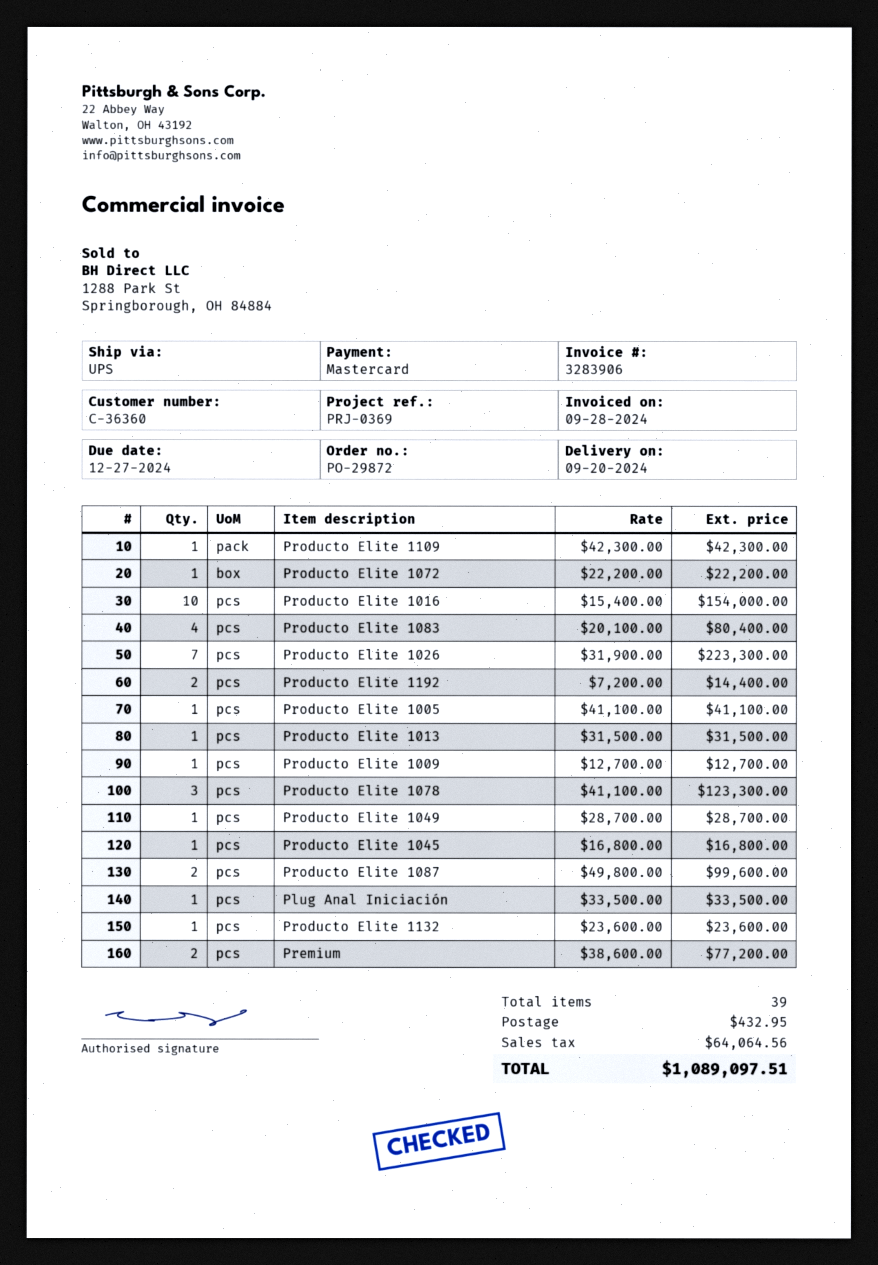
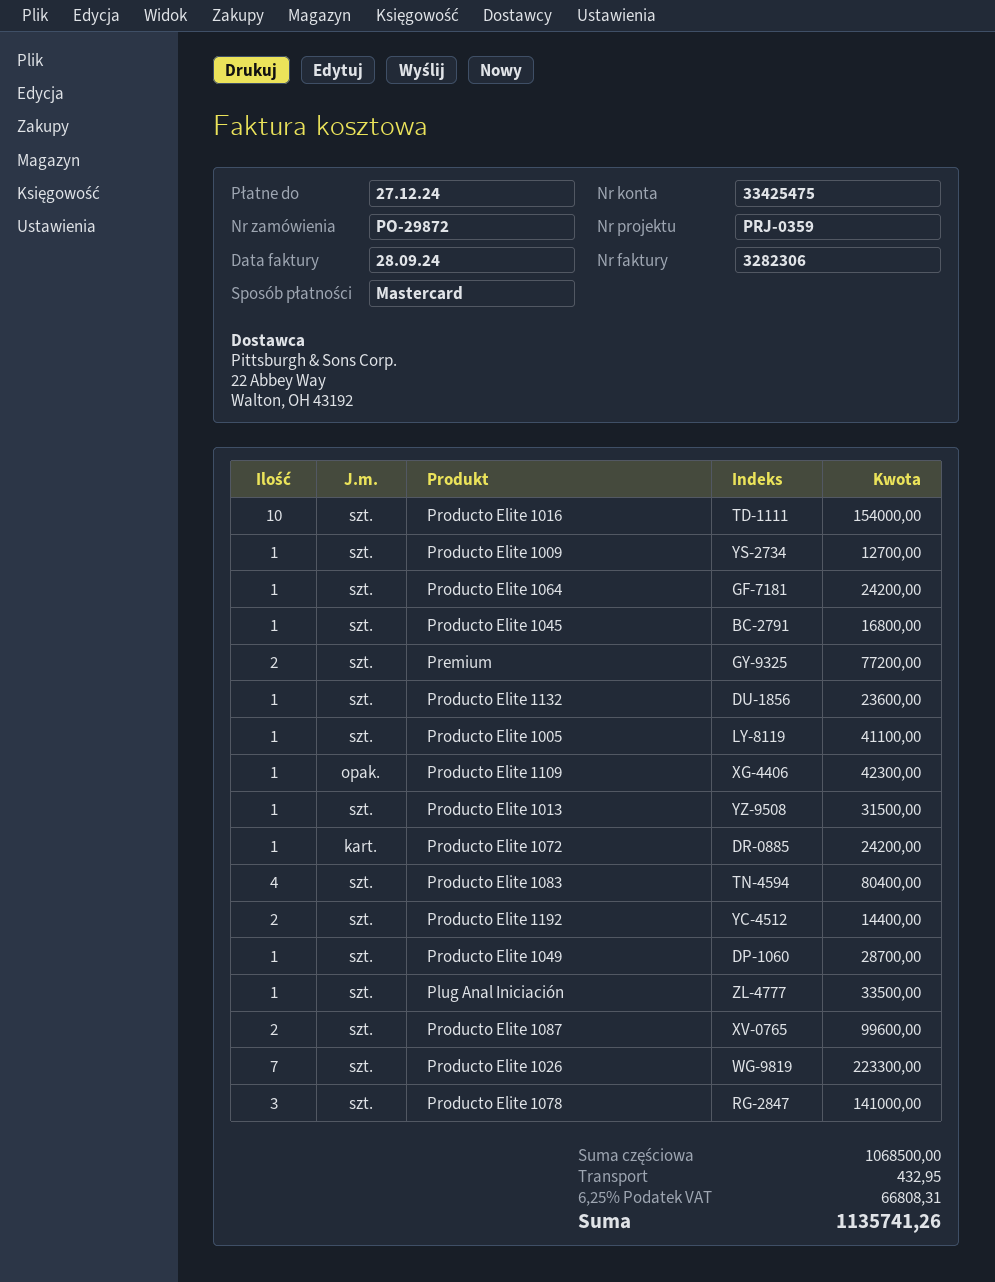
invoice number: 3283906 -> 3282306
reference: PRJ-0369 -> PRJ-0359
Producto Elite 1072: 1 for 22200.00 -> 1 for 24200.00
Producto Elite 1078: 3 for 123300.00 -> 3 for 141000.00
Producto Elite 1064: none -> 1 for 24200.00
tax: 64064.56 -> 66808.31
total: 1089097.51 -> 1135741.26

